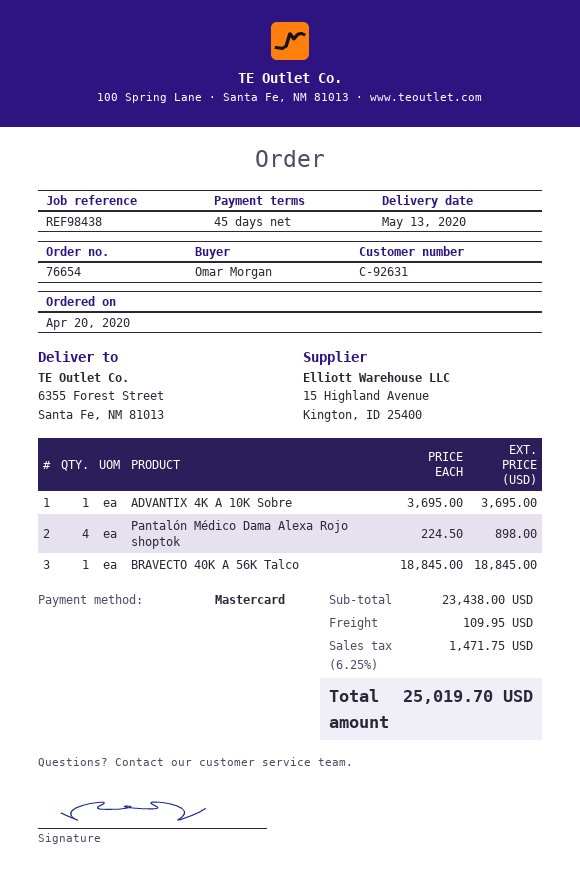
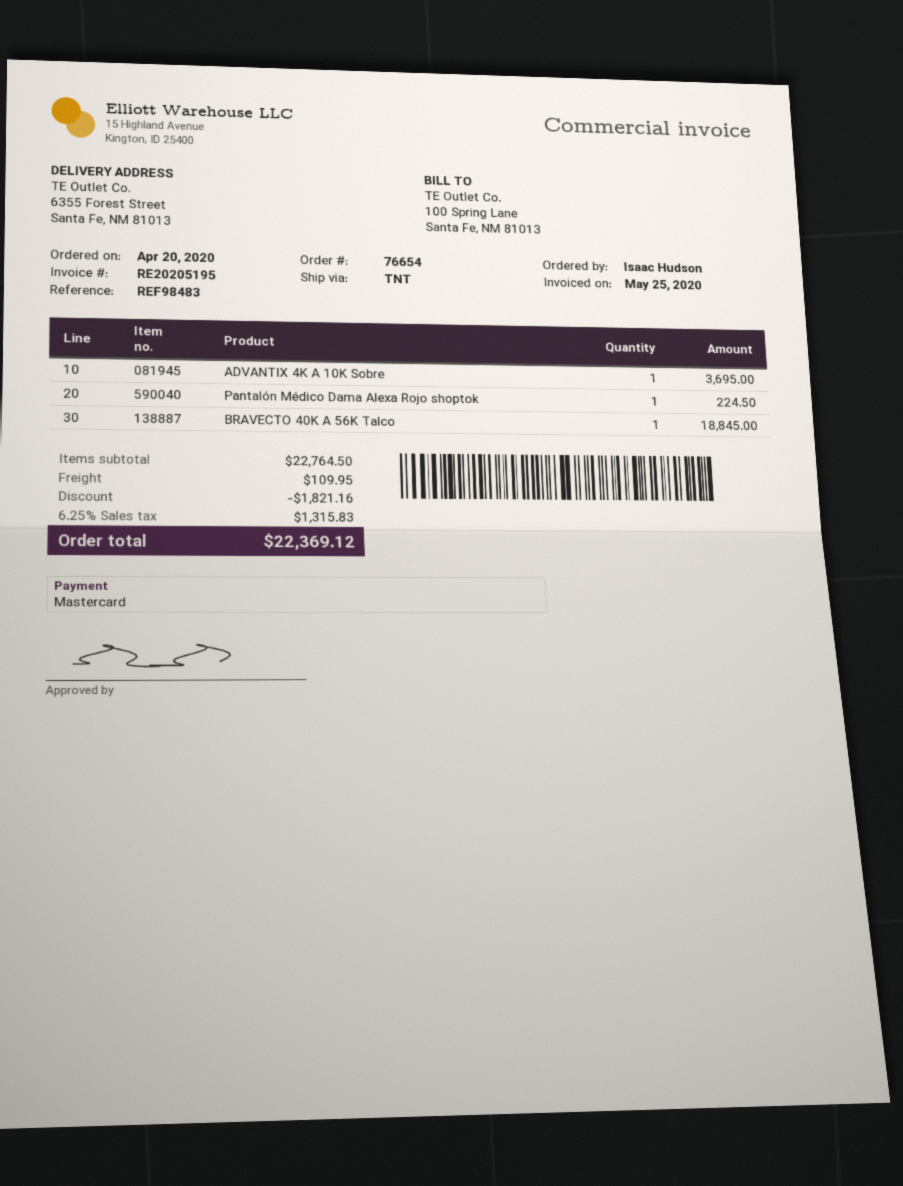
reference: REF98438 -> REF98483
ordered by: Omar Morgan -> Isaac Hudson
Pantalón Médico Dama Alexa Rojo shoptok: 4 for 898.00 -> 1 for 224.50
subtotal: 23438.00 -> 22764.50
discount: none -> 1821.16
tax: 6.25% = 1471.75 -> 6.25% = 1315.83
total: 25019.70 -> 22369.12

